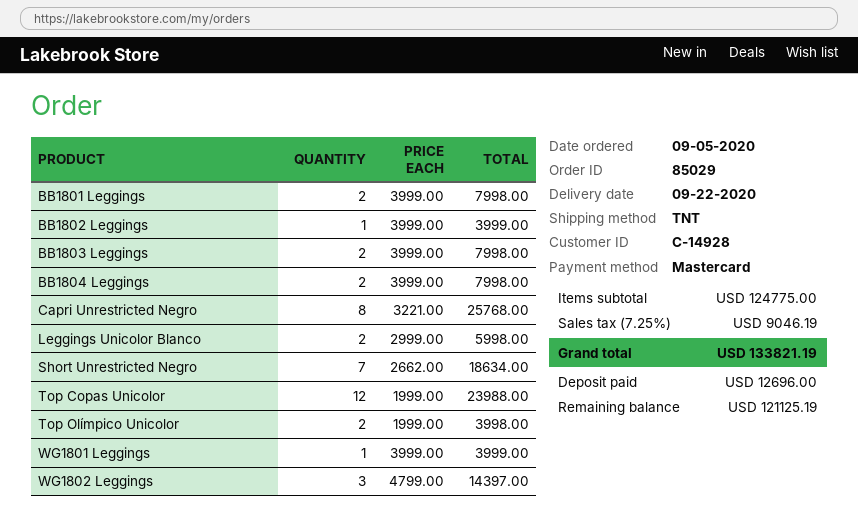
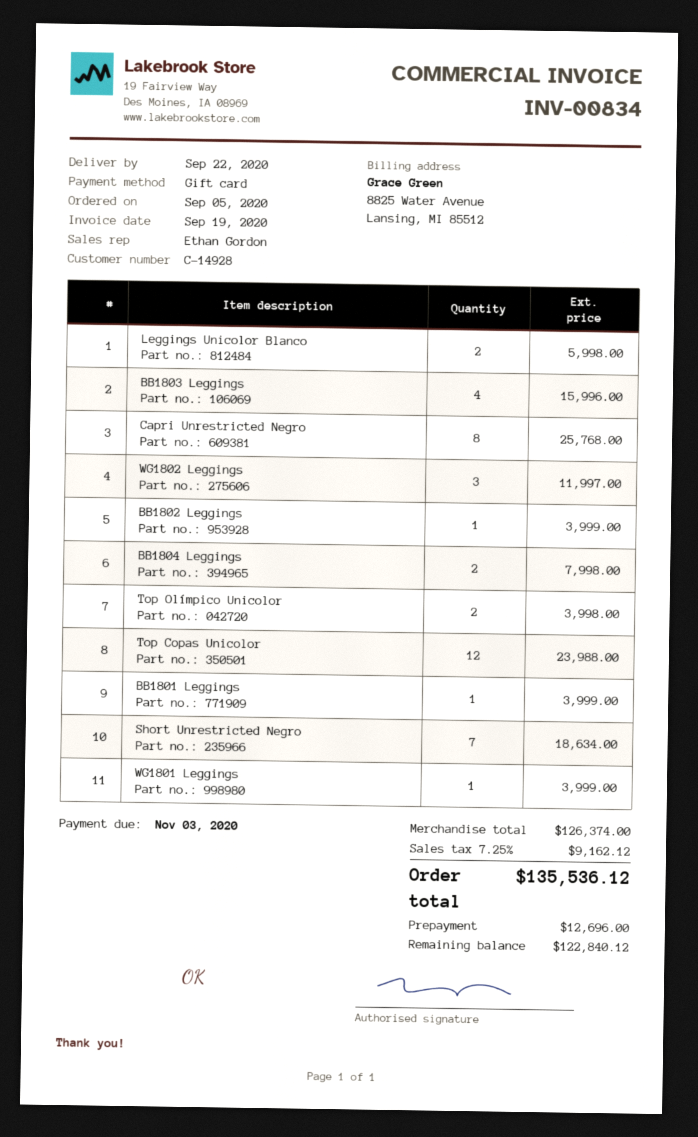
payment method: Mastercard -> gift card
BB1801 Leggings: 2 for 7998.00 -> 1 for 3999.00
BB1803 Leggings: 2 for 7998.00 -> 4 for 15996.00
WG1802 Leggings: 3 for 14397.00 -> 3 for 11997.00
subtotal: 124775.00 -> 126374.00
tax: 7.25% = 9046.19 -> 7.25% = 9162.12
total: 133821.19 -> 135536.12
balance: 121125.19 -> 122840.12

